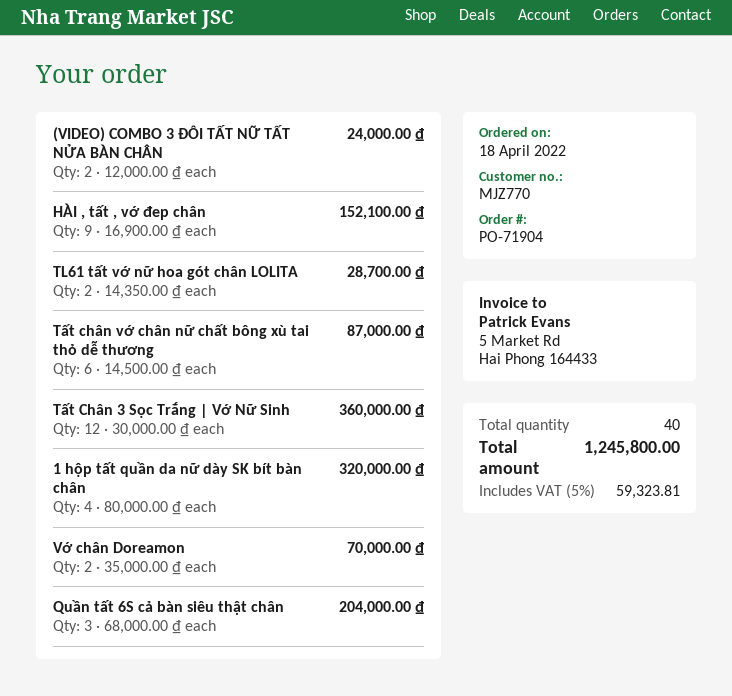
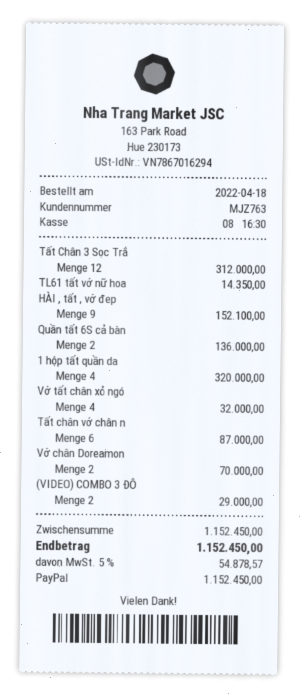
customer number: MJZ770 -> MJZ763
(VIDEO) COMBO 3 ĐÔI TẤT NỮ TẤT NỬA BÀN CHÂN: 2 for 24000.00 -> 2 for 29000.00
TL61 tất vớ nữ hoa gót chân LOLITA: 2 for 28700.00 -> 1 for 14350.00
Tất Chân 3 Sọc Trắng | Vớ Nữ Sinh: 12 for 360000.00 -> 12 for 312000.00
Quần tất 6S cả bàn siêu thật chân: 3 for 204000.00 -> 2 for 136000.00
Vớ tất chân xỏ ngó: none -> 4 for 32000.00
tax: 5% = 59323.81 -> 5% = 54878.57
total: 1245800.00 -> 1152450.00

